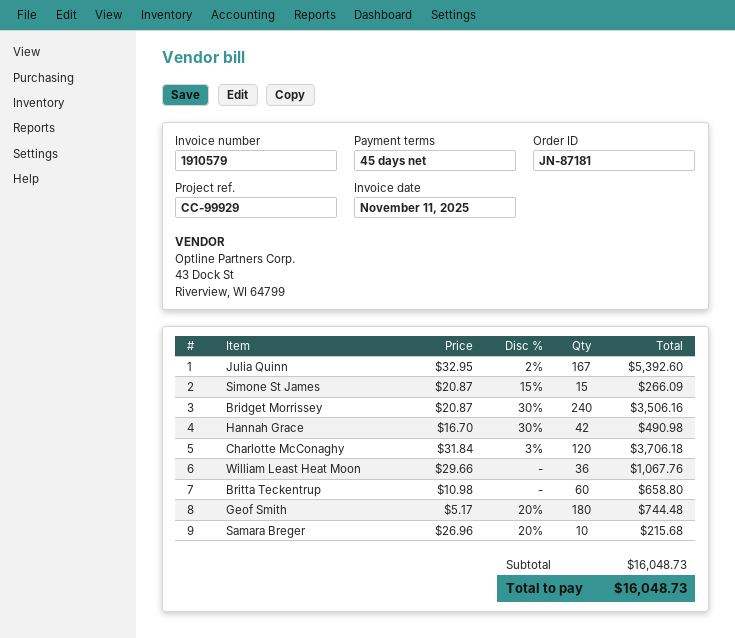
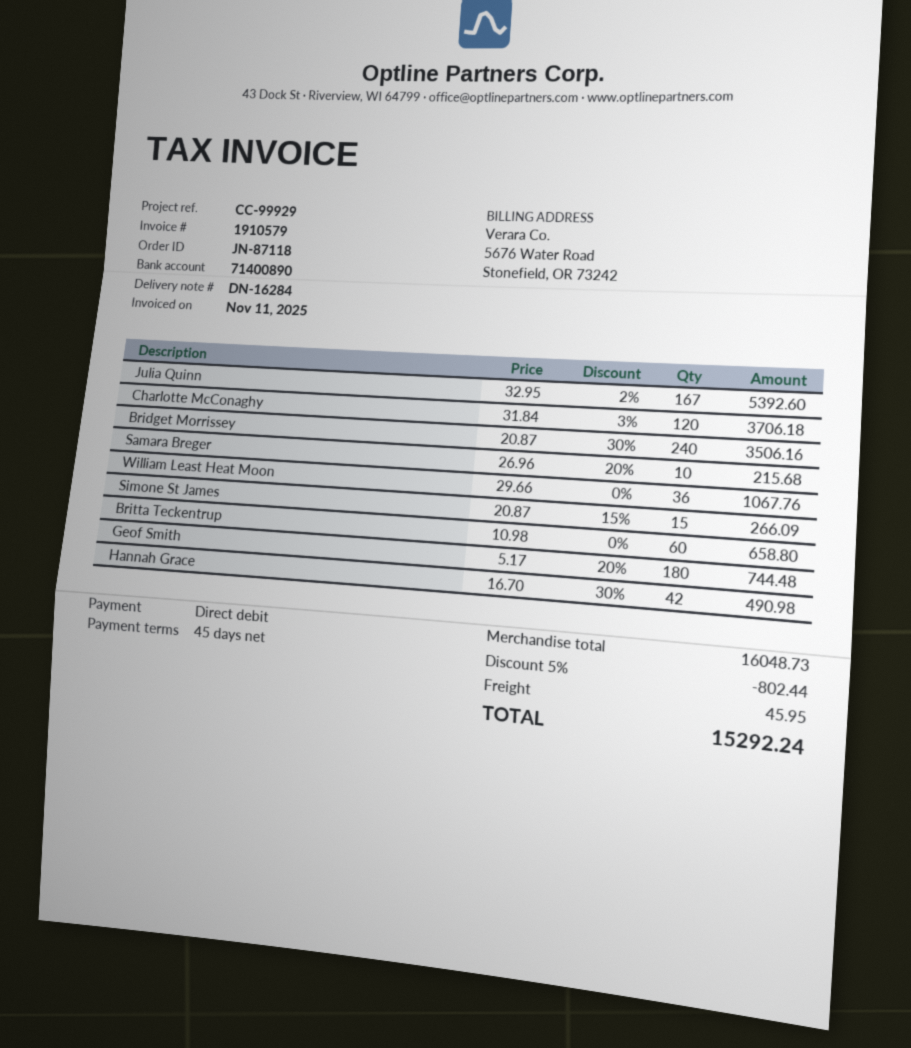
order number: JN-87181 -> JN-87118
discount: none -> 5% = 802.44
shipping: none -> 45.95
total: 16048.73 -> 15292.24

